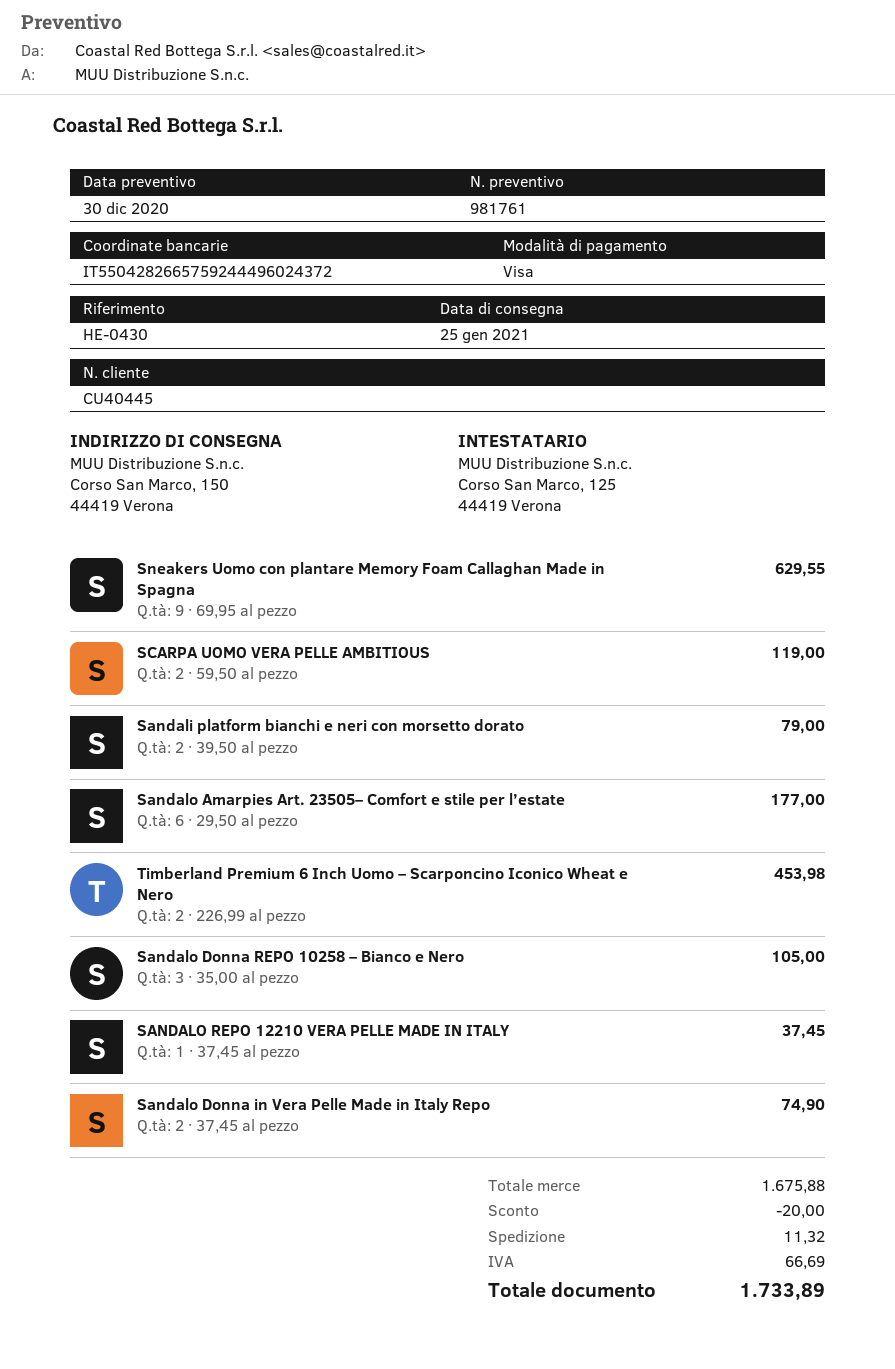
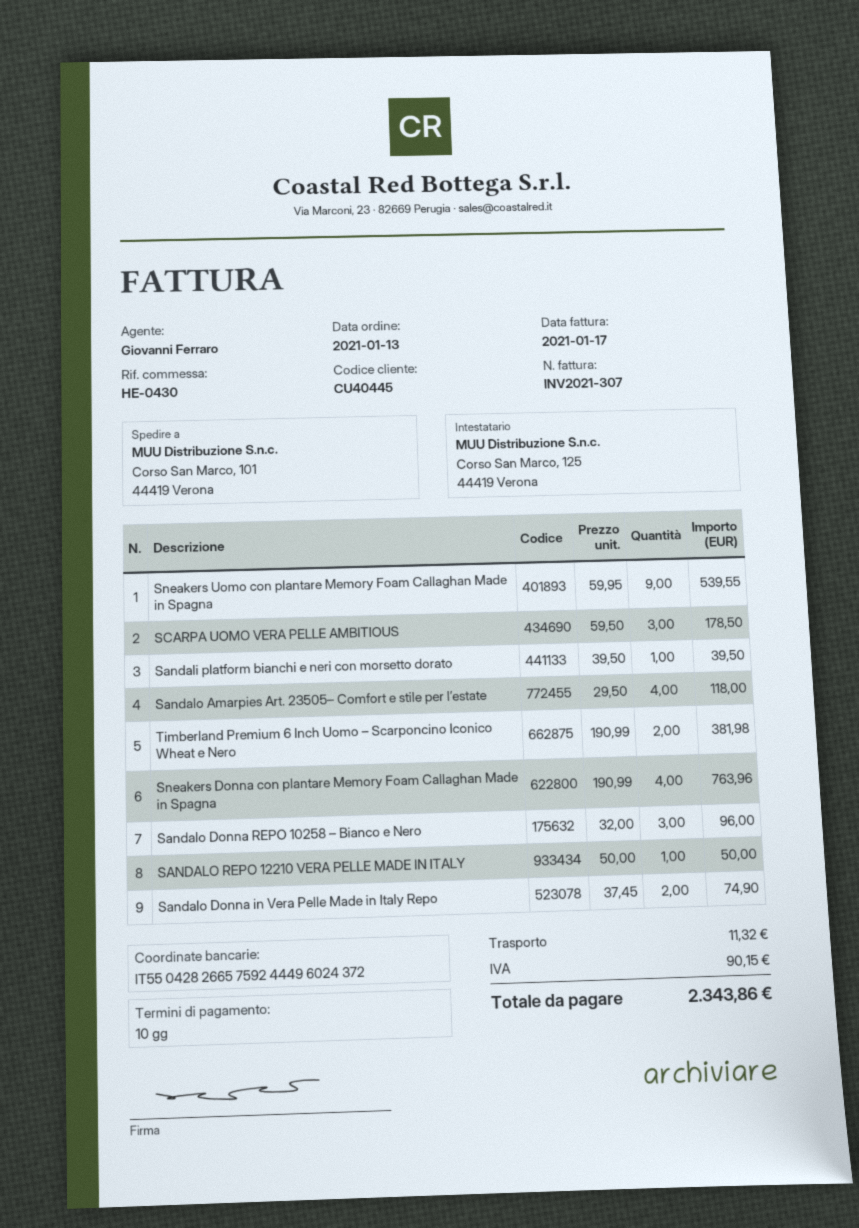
ship to: Corso San Marco, 150, 44419 Verona -> Corso San Marco, 101, 44419 Verona
Sneakers Uomo con plantare Memory Foam Callaghan Made in Spagna: 9 x 69.95 = 629.55 -> 9 x 59.95 = 539.55
SCARPA UOMO VERA PELLE AMBITIOUS: 2 x 59.50 = 119.00 -> 3 x 59.50 = 178.50
Sandali platform bianchi e neri con morsetto dorato: 2 x 39.50 = 79.00 -> 1 x 39.50 = 39.50
Sandalo Amarpies Art. 23505– Comfort e stile per l’estate: 6 x 29.50 = 177.00 -> 4 x 29.50 = 118.00
Timberland Premium 6 Inch Uomo – Scarponcino Iconico Wheat e Nero: 2 x 226.99 = 453.98 -> 2 x 190.99 = 381.98
Sandalo Donna REPO 10258 – Bianco e Nero: 3 x 35.00 = 105.00 -> 3 x 32.00 = 96.00
SANDALO REPO 12210 VERA PELLE MADE IN ITALY: 1 x 37.45 = 37.45 -> 1 x 50.00 = 50.00
Sneakers Donna con plantare Memory Foam Callaghan Made in Spagna: none -> 4 x 190.99 = 763.96
discount: 20.00 -> none
tax: 66.69 -> 90.15
total: 1733.89 -> 2343.86

